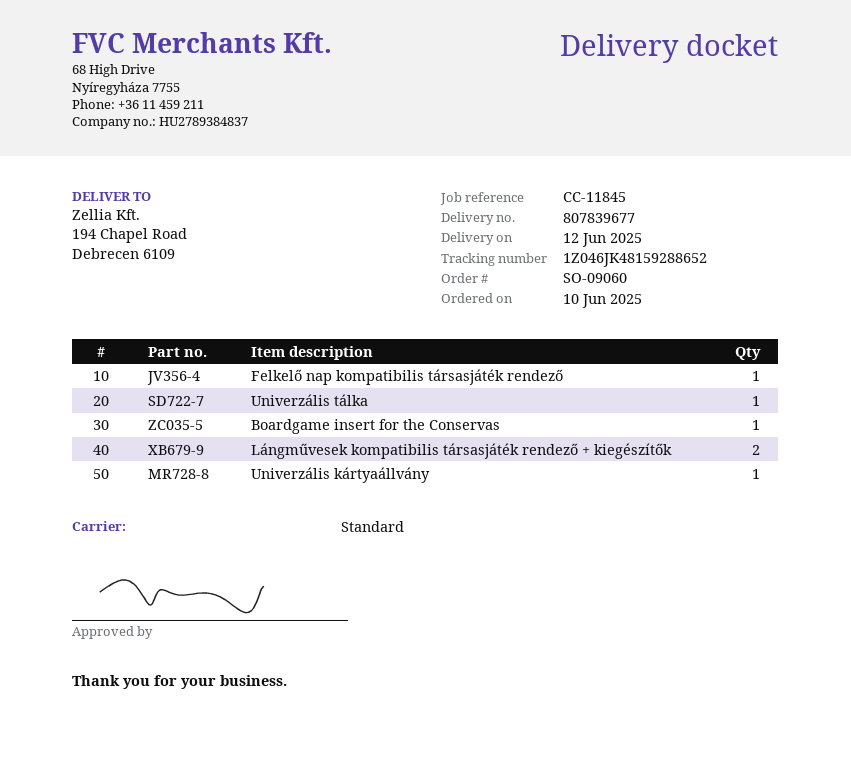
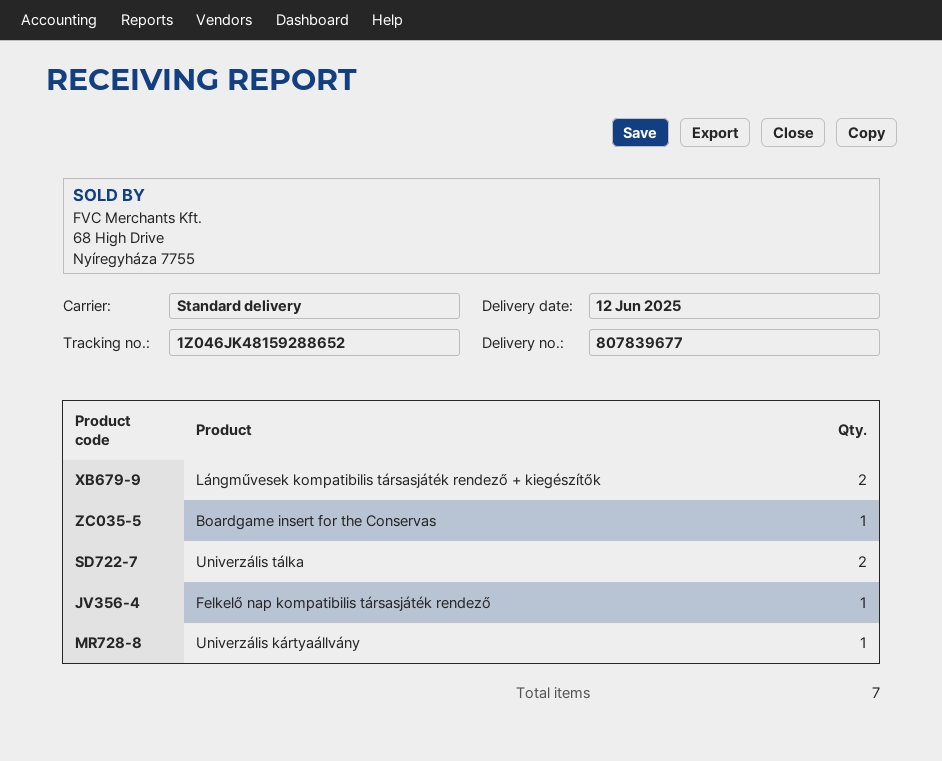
Univerzális tálka: 1 -> 2

